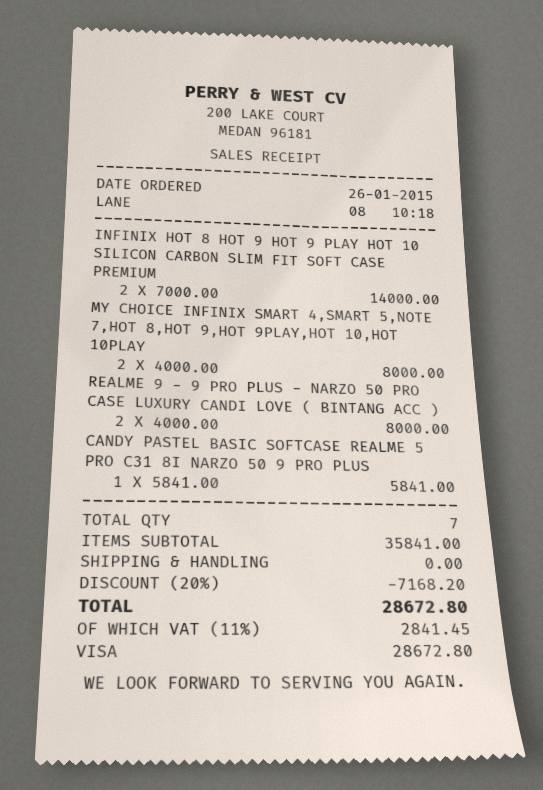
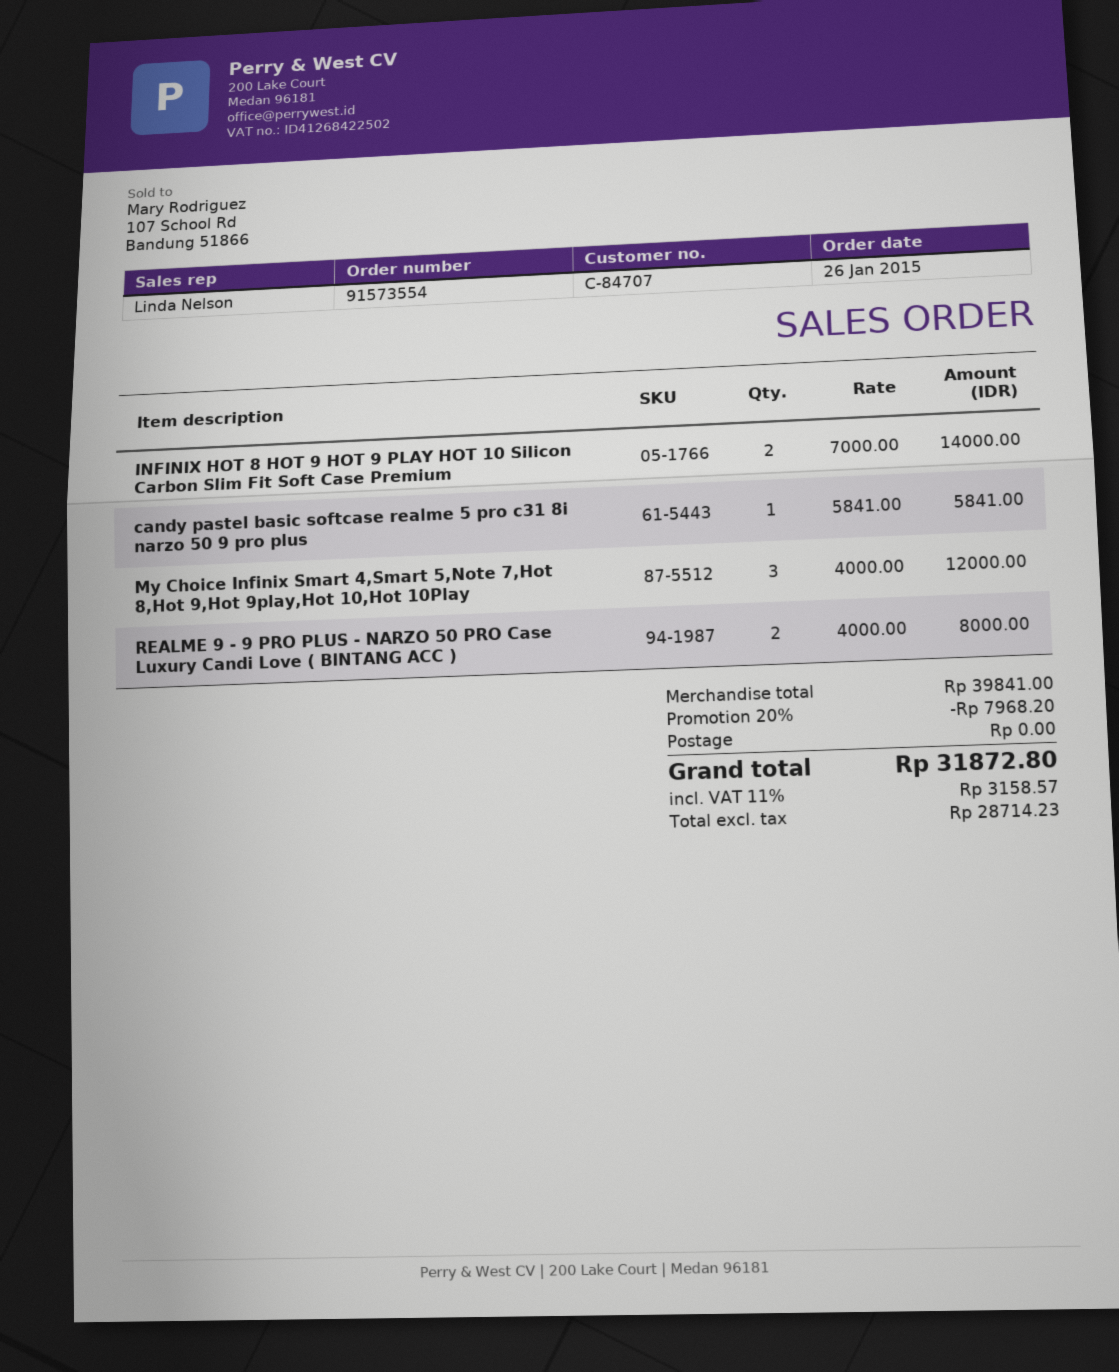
MY CHOICE INFINIX SMART 4,SMART 5,NOTE 7,HOT 8,HOT 9,HOT 9PLAY,HOT 10,HOT 10PLAY: 2 x 4000.00 = 8000.00 -> 3 x 4000.00 = 12000.00
subtotal: 35841.00 -> 39841.00
discount: 20% = 7168.20 -> 20% = 7968.20
tax: 11% = 2841.45 -> 11% = 3158.57
total: 28672.80 -> 31872.80

